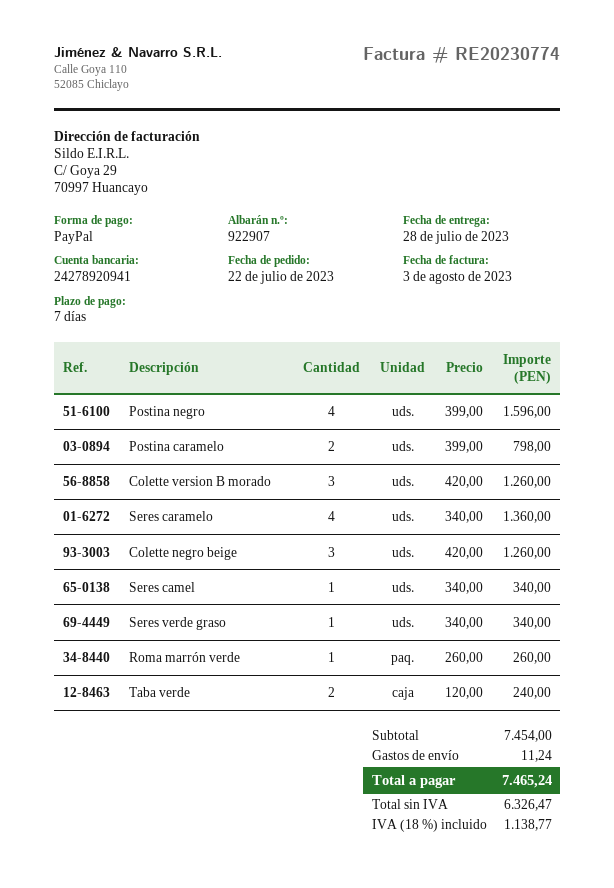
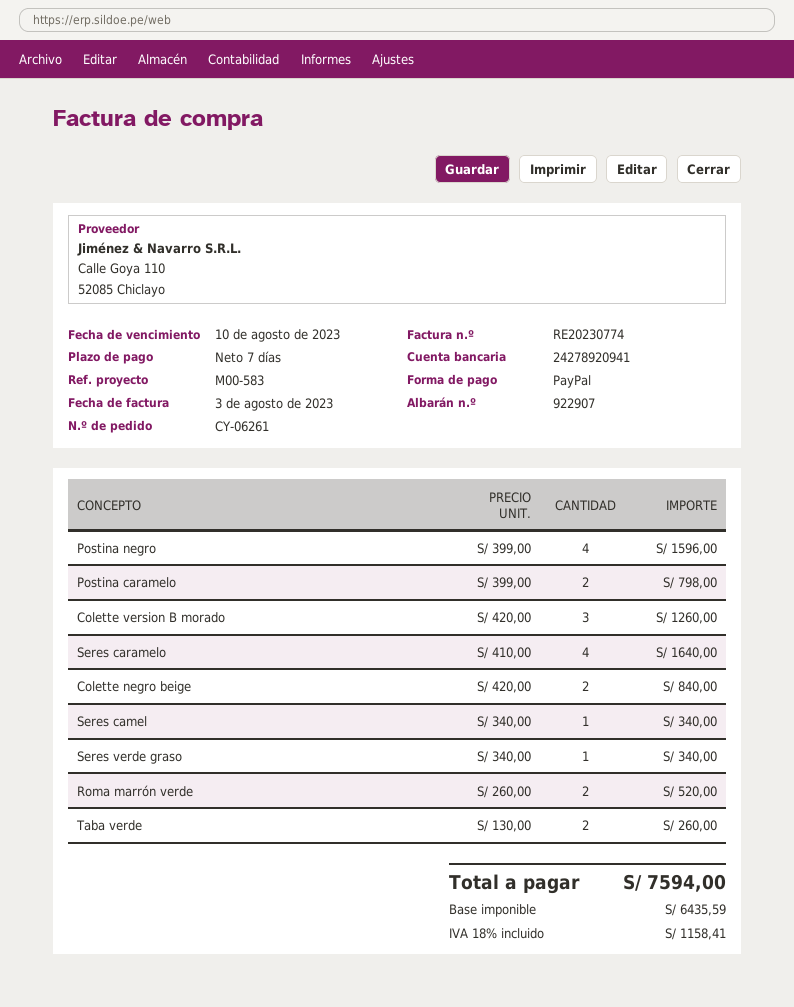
Seres caramelo: 4 x 340.00 = 1360.00 -> 4 x 410.00 = 1640.00
Colette negro beige: 3 x 420.00 = 1260.00 -> 2 x 420.00 = 840.00
Roma marrón verde: 1 x 260.00 = 260.00 -> 2 x 260.00 = 520.00
Taba verde: 2 x 120.00 = 240.00 -> 2 x 130.00 = 260.00
shipping: 11.24 -> none
net: 6326.47 -> 6435.59
tax: 18% = 1138.77 -> 18% = 1158.41
total: 7465.24 -> 7594.00

